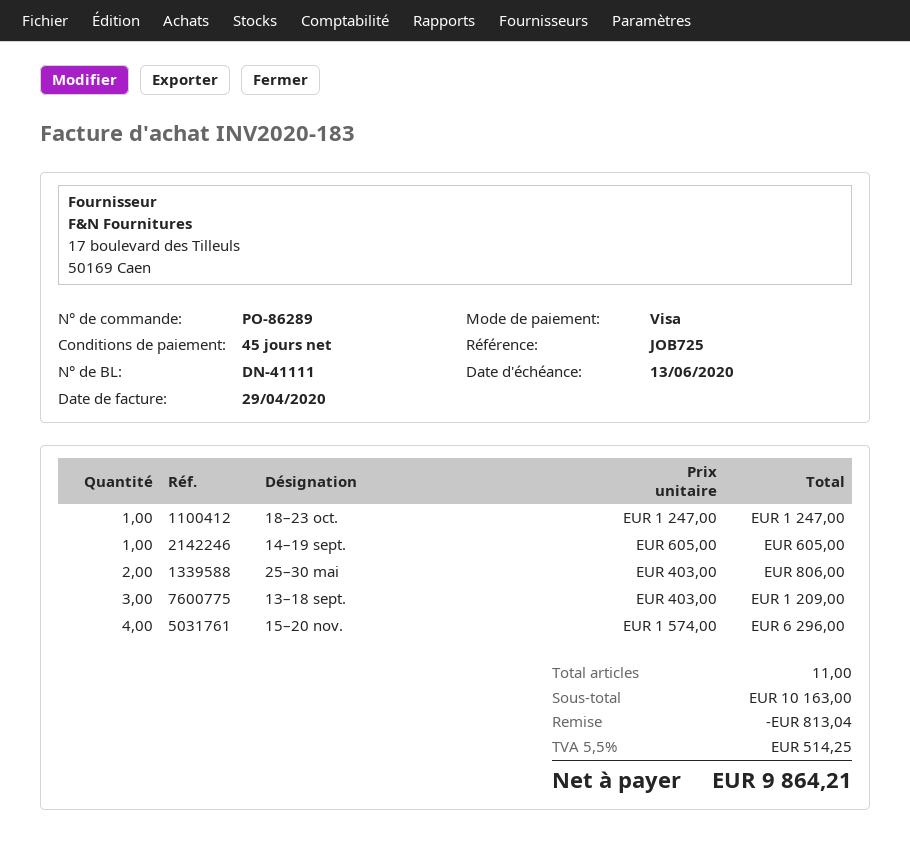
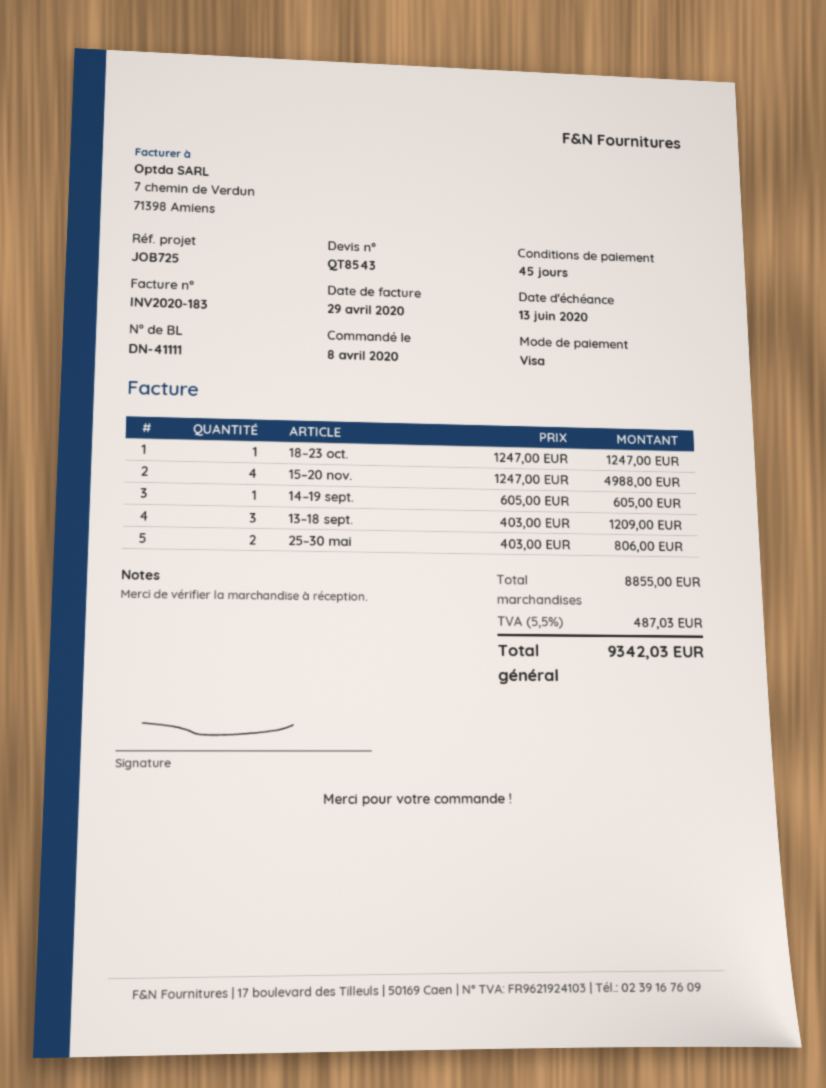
15–20 nov.: 4 x 1574.00 = 6296.00 -> 4 x 1247.00 = 4988.00
subtotal: 10163.00 -> 8855.00
discount: 813.04 -> none
tax: 5.5% = 514.25 -> 5.5% = 487.03
total: 9864.21 -> 9342.03

